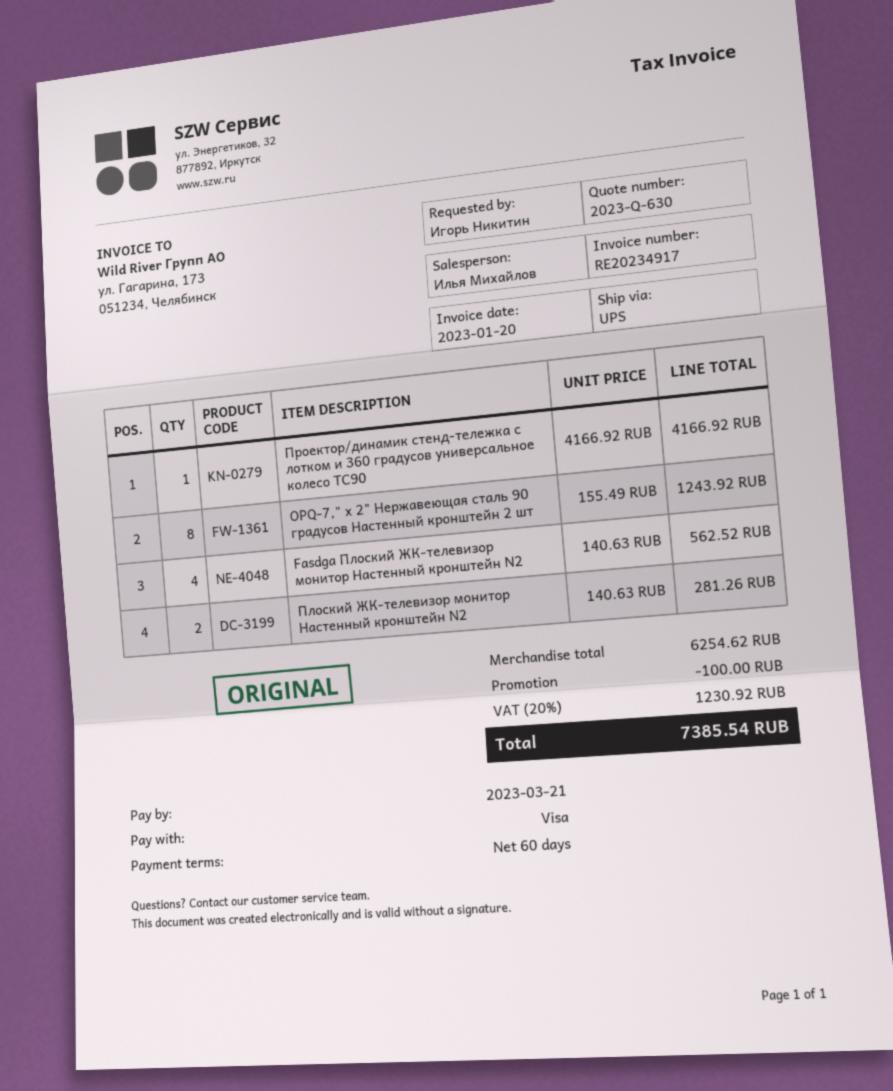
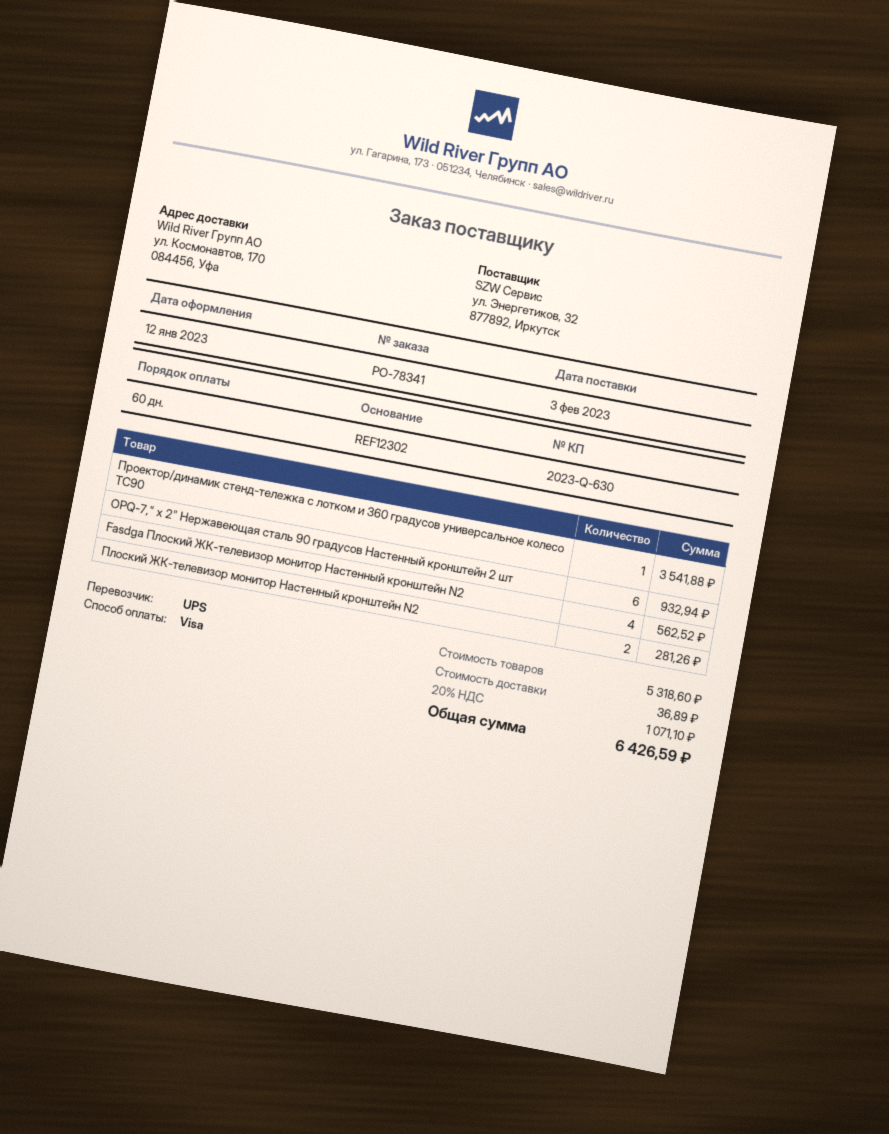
Проектор/динамик стенд-тележка с лотком и 360 градусов универсальное колесо TC90: 1 for 4166.92 -> 1 for 3541.88
OPQ-7," x 2" Нержавеющая сталь 90 градусов Настенный кронштейн 2 шт: 8 for 1243.92 -> 6 for 932.94
subtotal: 6254.62 -> 5318.60
discount: 100.00 -> none
shipping: none -> 36.89
tax: 20% = 1230.92 -> 20% = 1071.10
total: 7385.54 -> 6426.59

